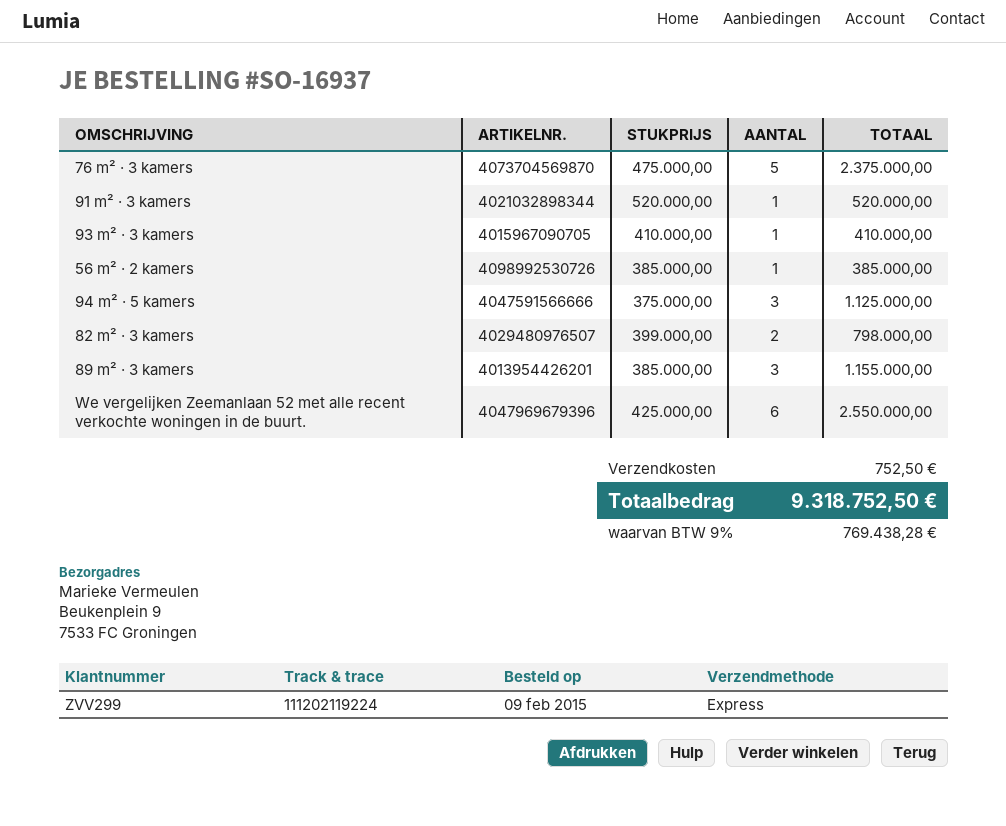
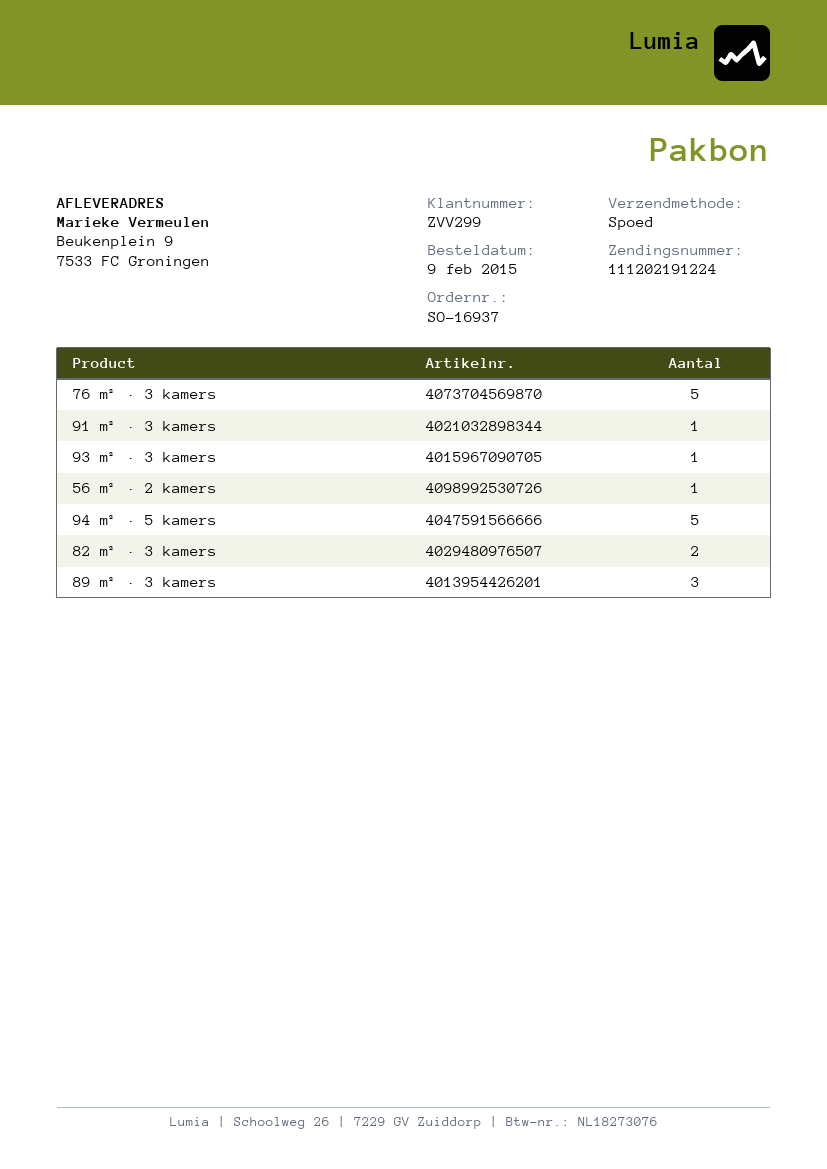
tracking number: 111202119224 -> 111202191224
94 m² · 5 kamers: 3 -> 5
We vergelijken Zeemanlaan 52 met alle recent verkochte woningen in de buurt.: 6 -> none

